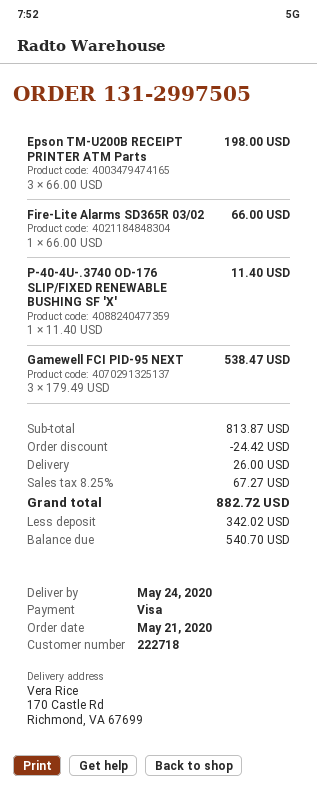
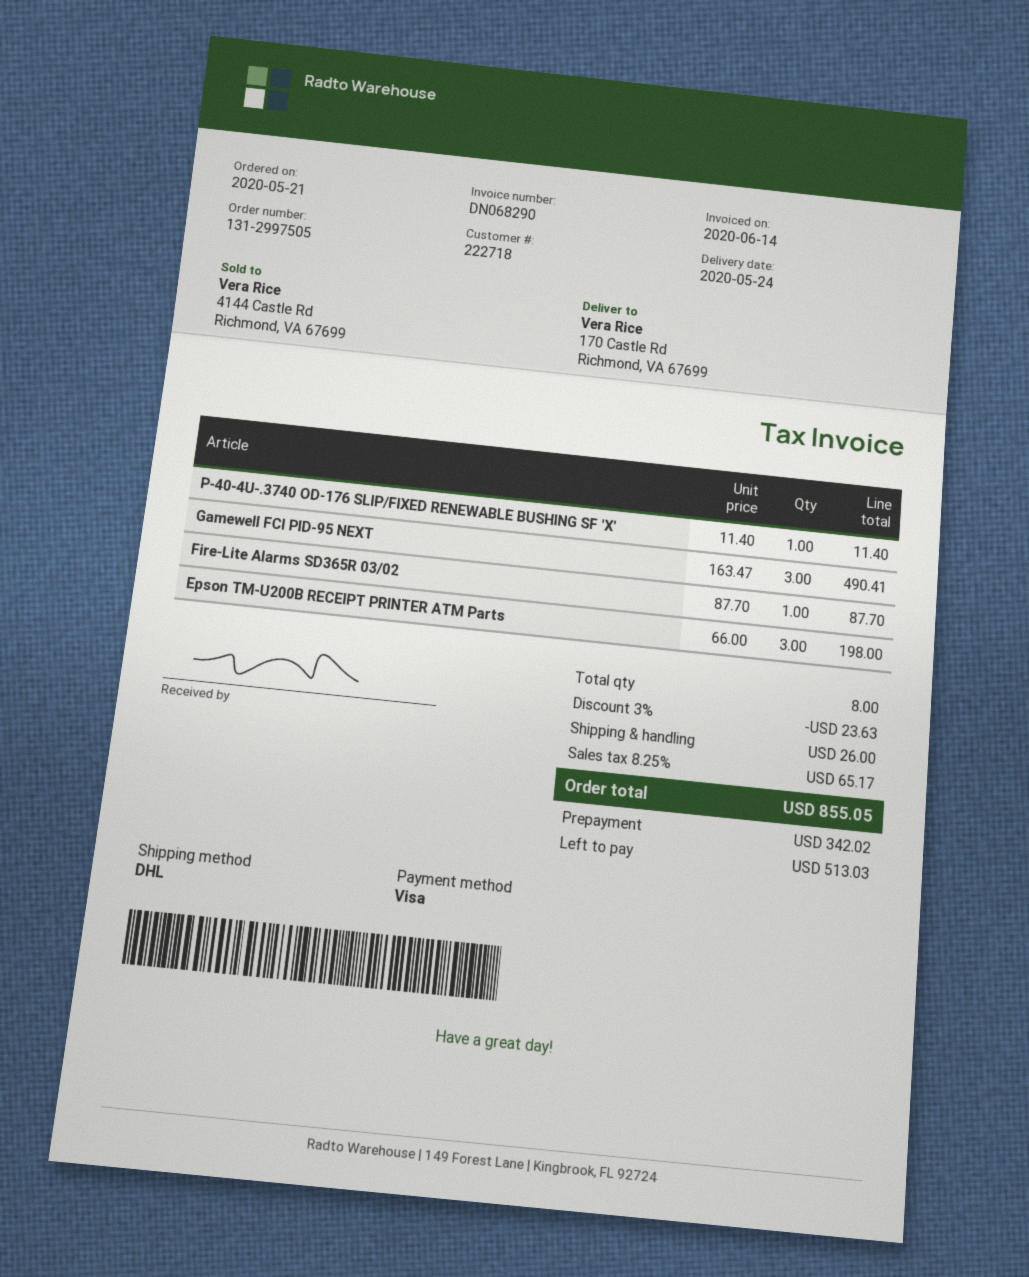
Fire-Lite Alarms SD365R 03/02: 1 x 66.00 = 66.00 -> 1 x 87.70 = 87.70
Gamewell FCI PID-95 NEXT: 3 x 179.49 = 538.47 -> 3 x 163.47 = 490.41
discount: 24.42 -> 23.63
tax: 8.25% = 67.27 -> 8.25% = 65.17
total: 882.72 -> 855.05
balance: 540.70 -> 513.03

